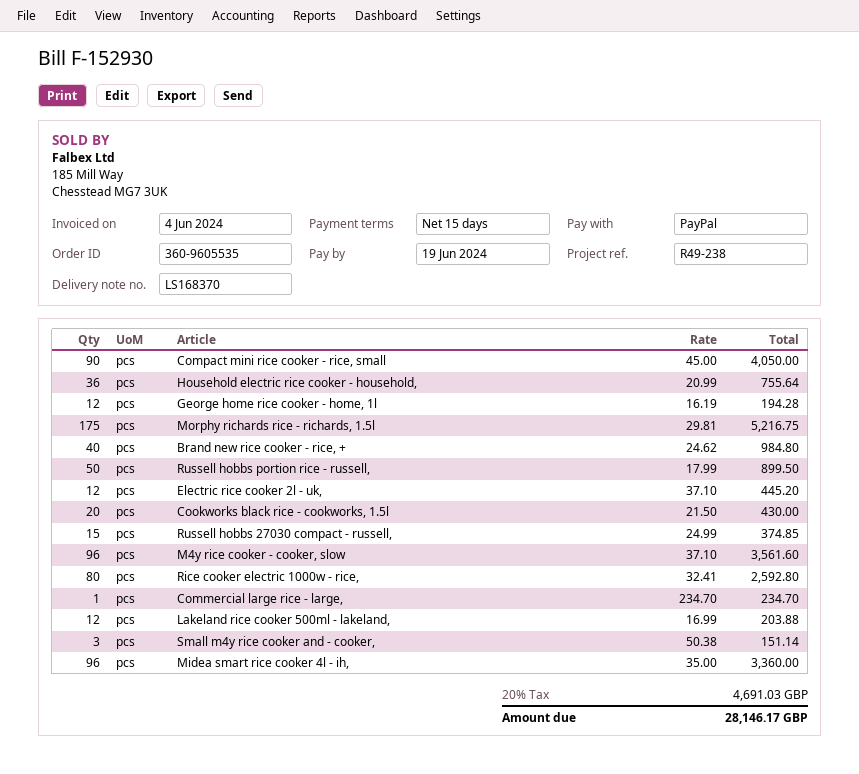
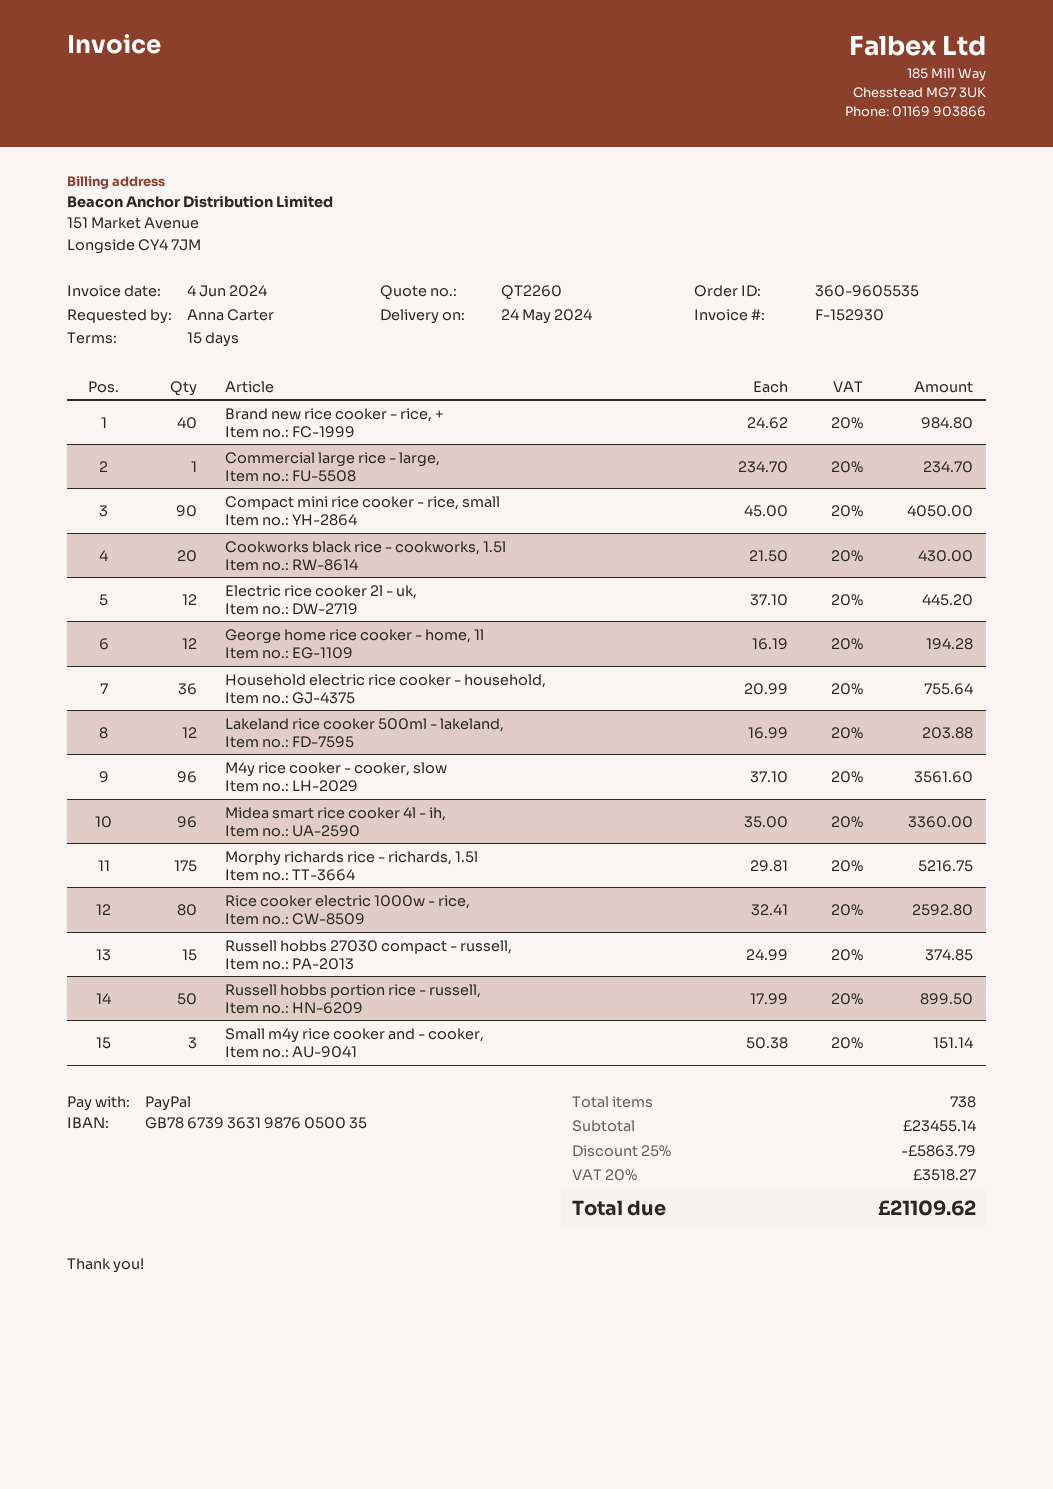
discount: none -> 25% = 5863.79
tax: 20% = 4691.03 -> 20% = 3518.27
total: 28146.17 -> 21109.62

